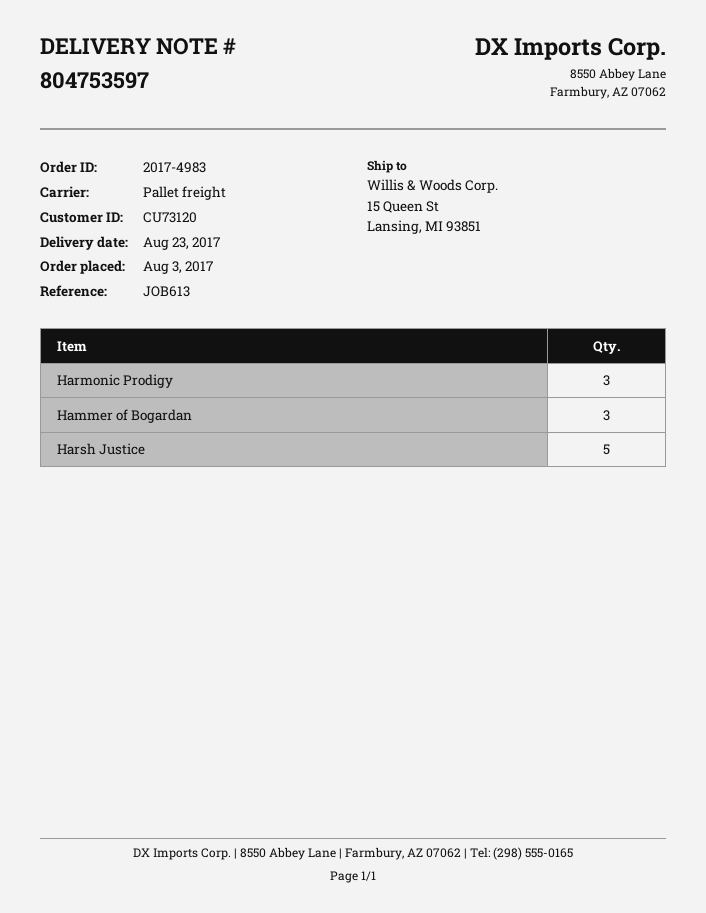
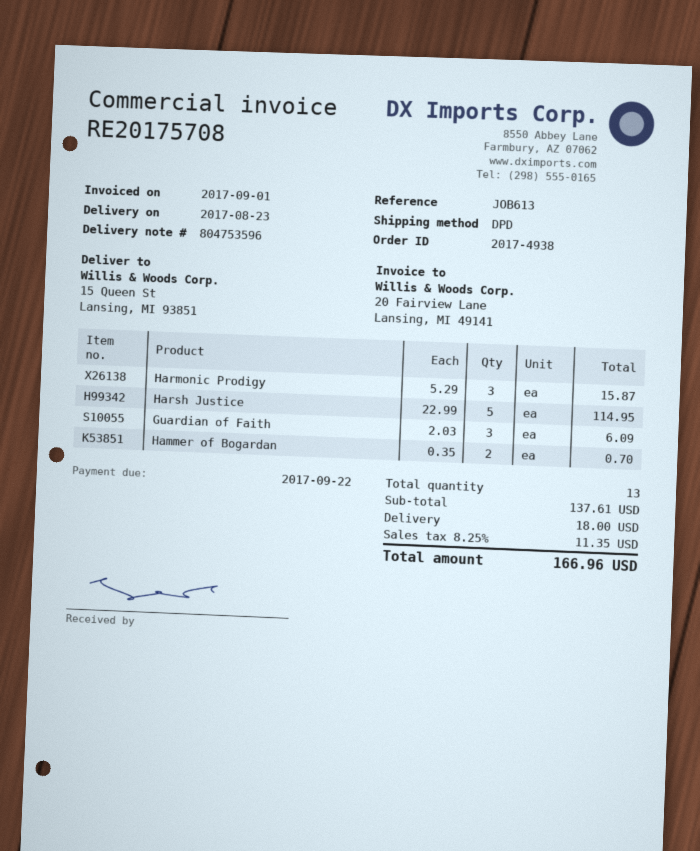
order number: 2017-4983 -> 2017-4938
delivery note number: 804753597 -> 804753596
shipping method: pallet freight -> DPD
Hammer of Bogardan: 3 -> 2
Guardian of Faith: none -> 3

